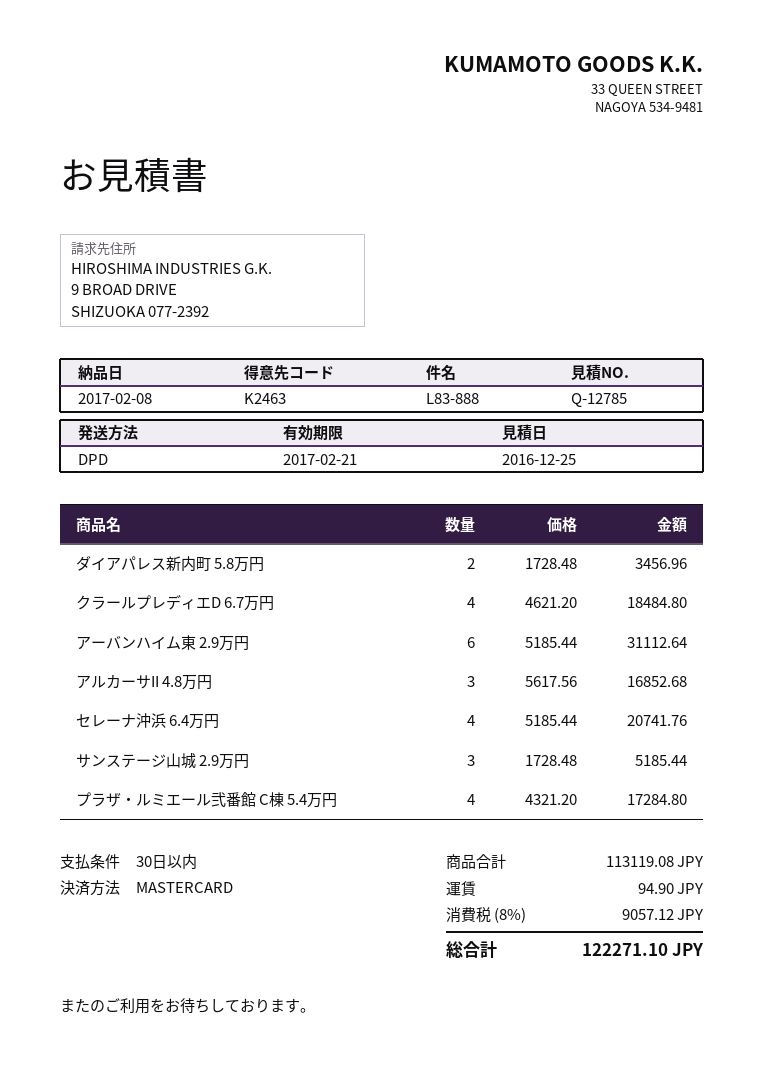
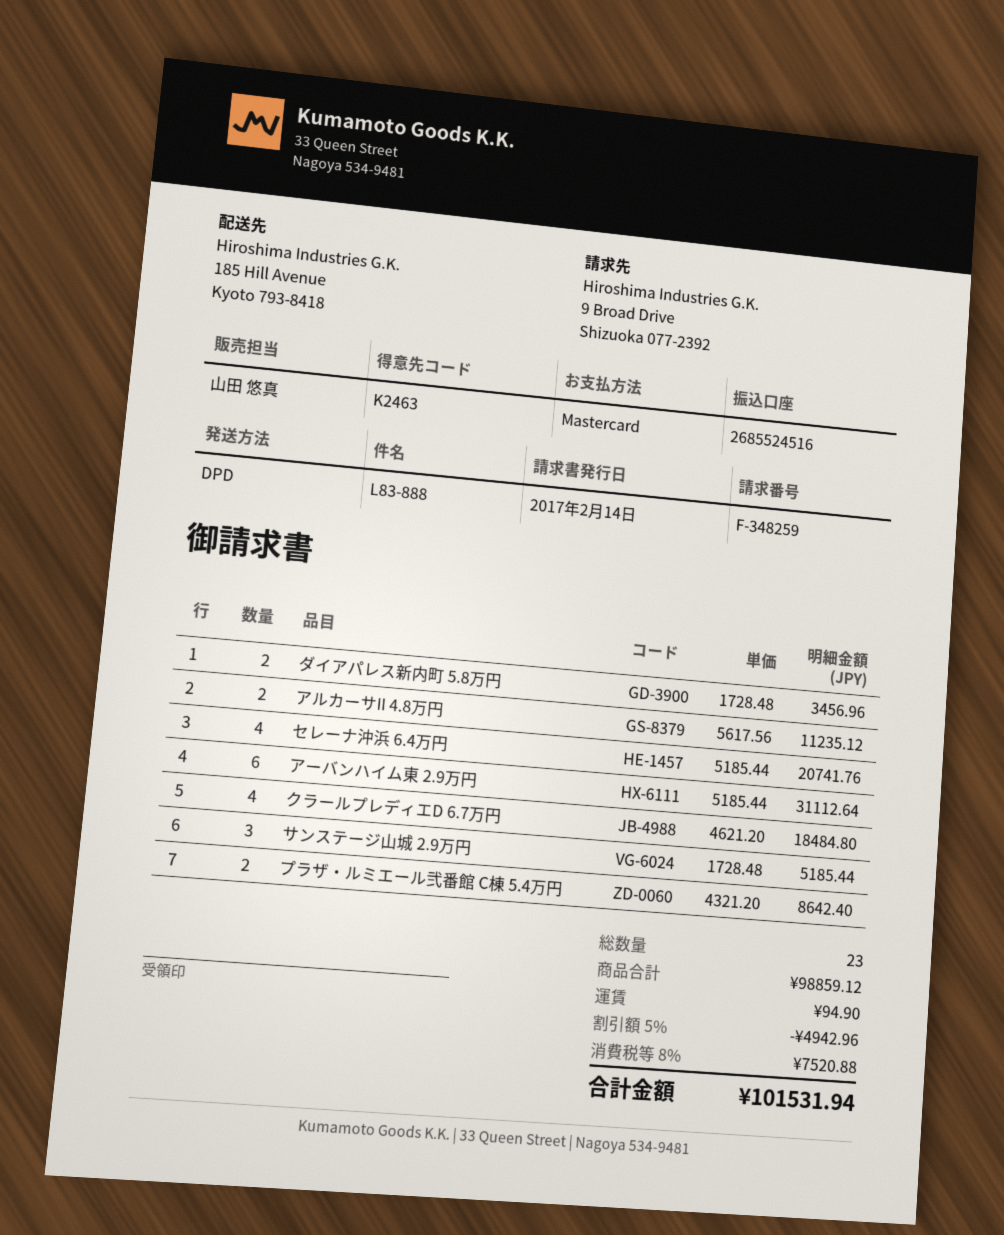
アルカーサII 4.8万円: 3 x 5617.56 = 16852.68 -> 2 x 5617.56 = 11235.12
プラザ・ルミエール弐番館 C棟 5.4万円: 4 x 4321.20 = 17284.80 -> 2 x 4321.20 = 8642.40
subtotal: 113119.08 -> 98859.12
discount: none -> 5% = 4942.96
tax: 8% = 9057.12 -> 8% = 7520.88
total: 122271.10 -> 101531.94

